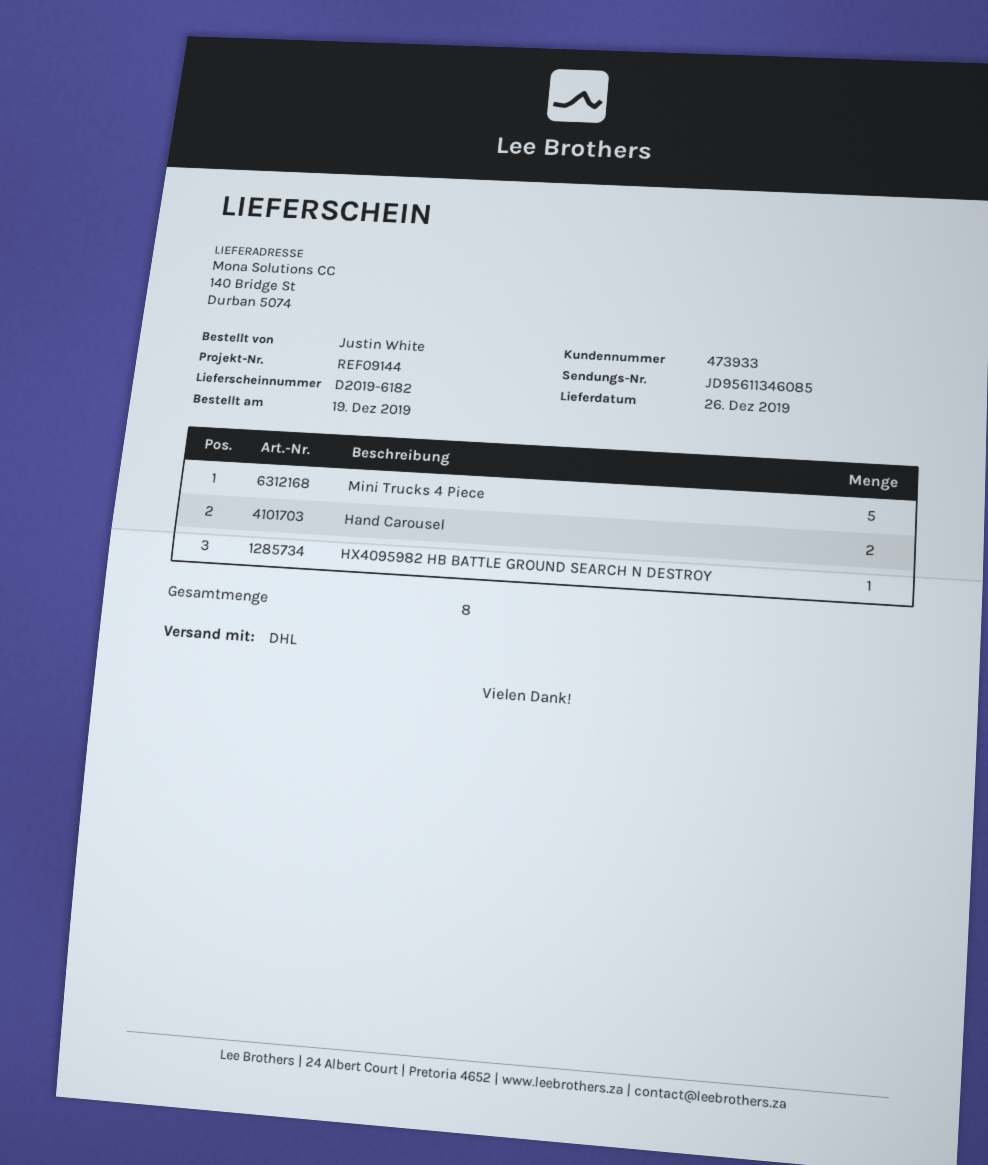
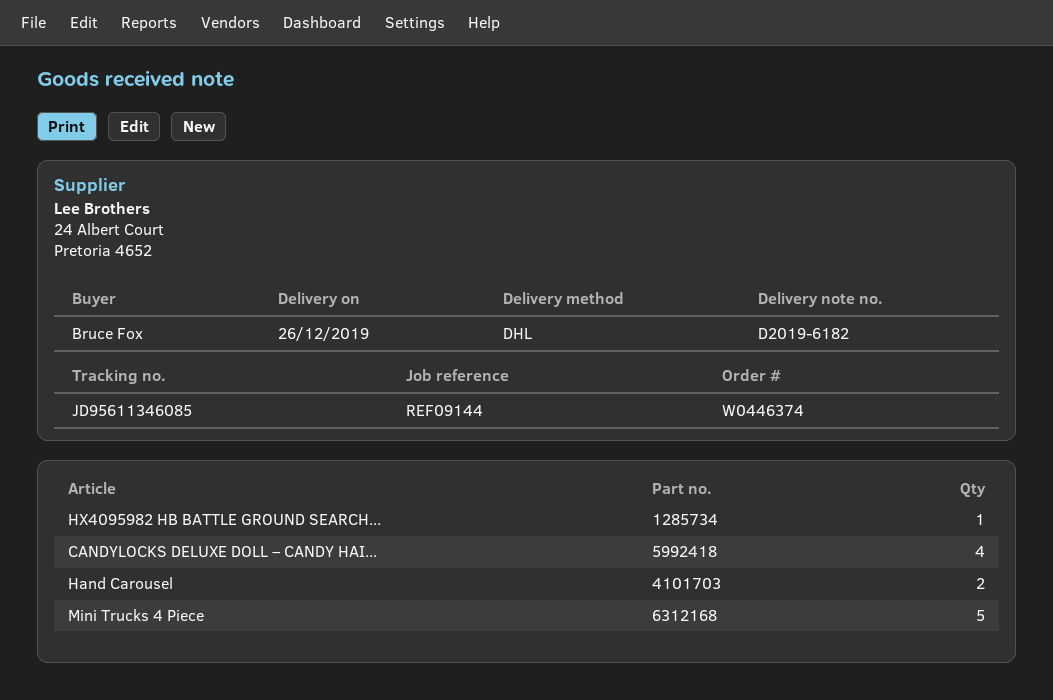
ordered by: Justin White -> Bruce Fox
CANDYLOCKS DELUXE DOLL – CANDY HAI...: none -> 4

